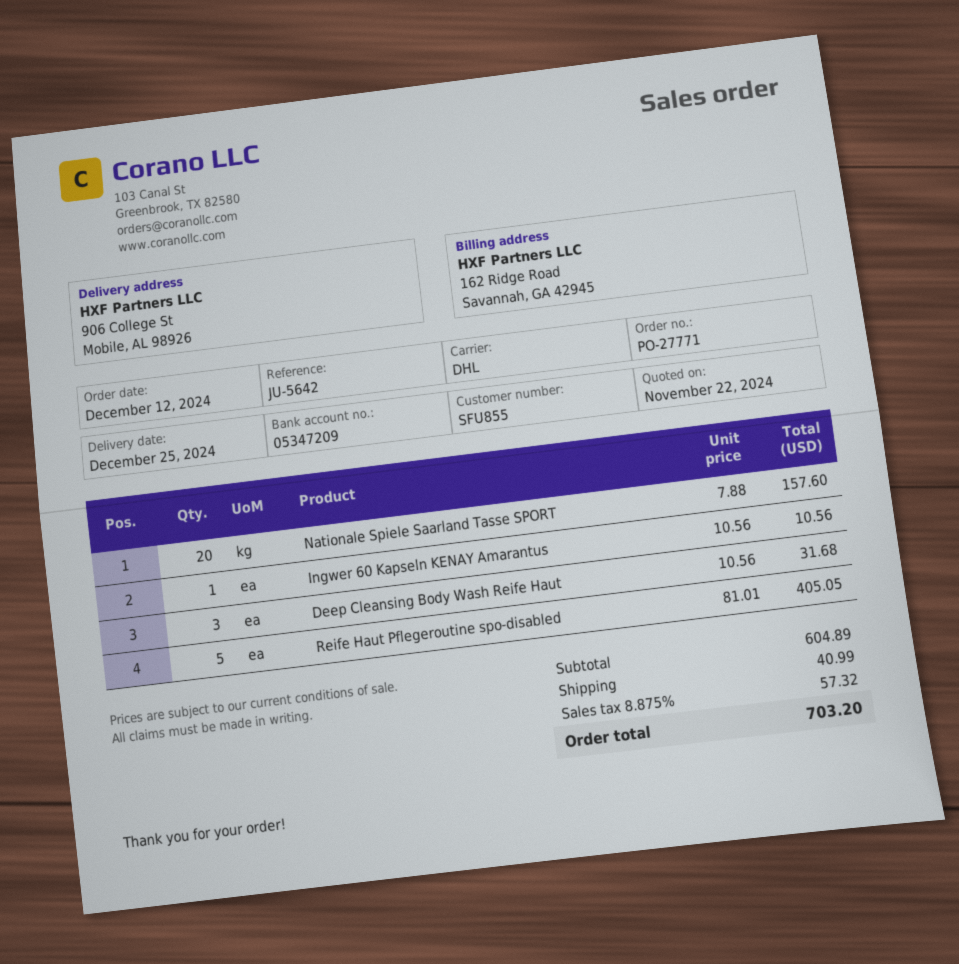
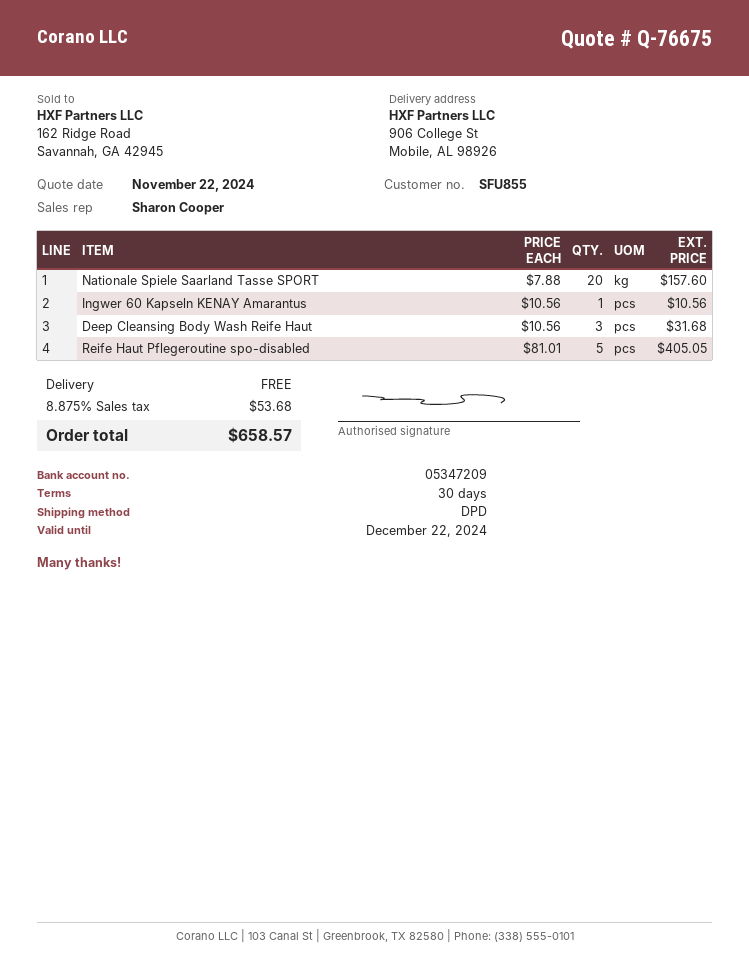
shipping method: DHL -> DPD
shipping: 40.99 -> 0.00
tax: 8.875% = 57.32 -> 8.875% = 53.68
total: 703.20 -> 658.57

